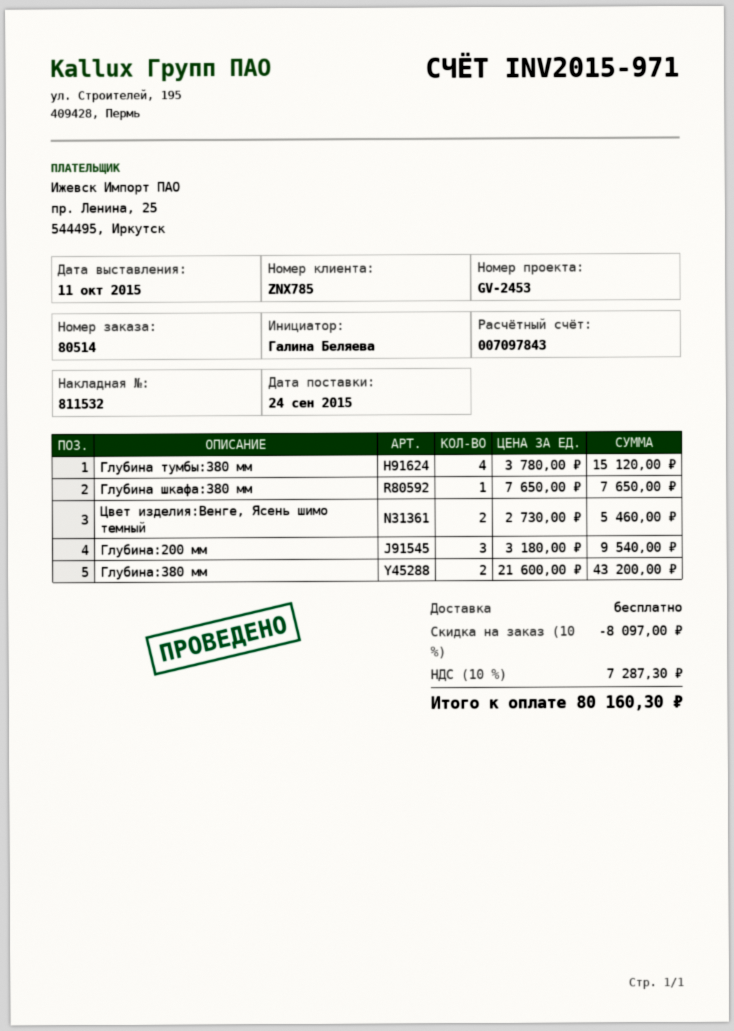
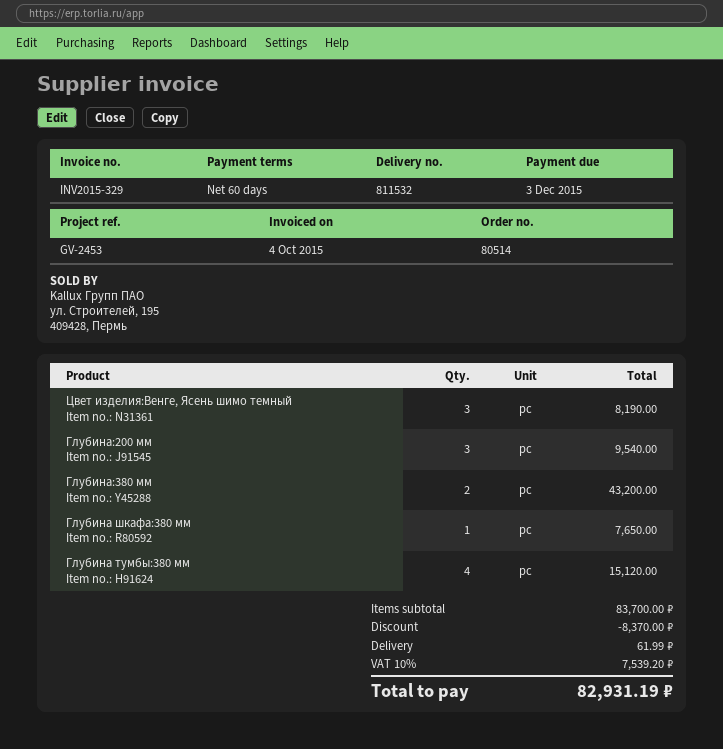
invoice number: INV2015-971 -> INV2015-329
invoice date: 2015-10-11 -> 2015-10-04
Цвет изделия:Венге, Ясень шимо темный: 2 for 5460.00 -> 3 for 8190.00
discount: 8097.00 -> 8370.00
shipping: 0.00 -> 61.99
tax: 10% = 7287.30 -> 10% = 7539.20
total: 80160.30 -> 82931.19

